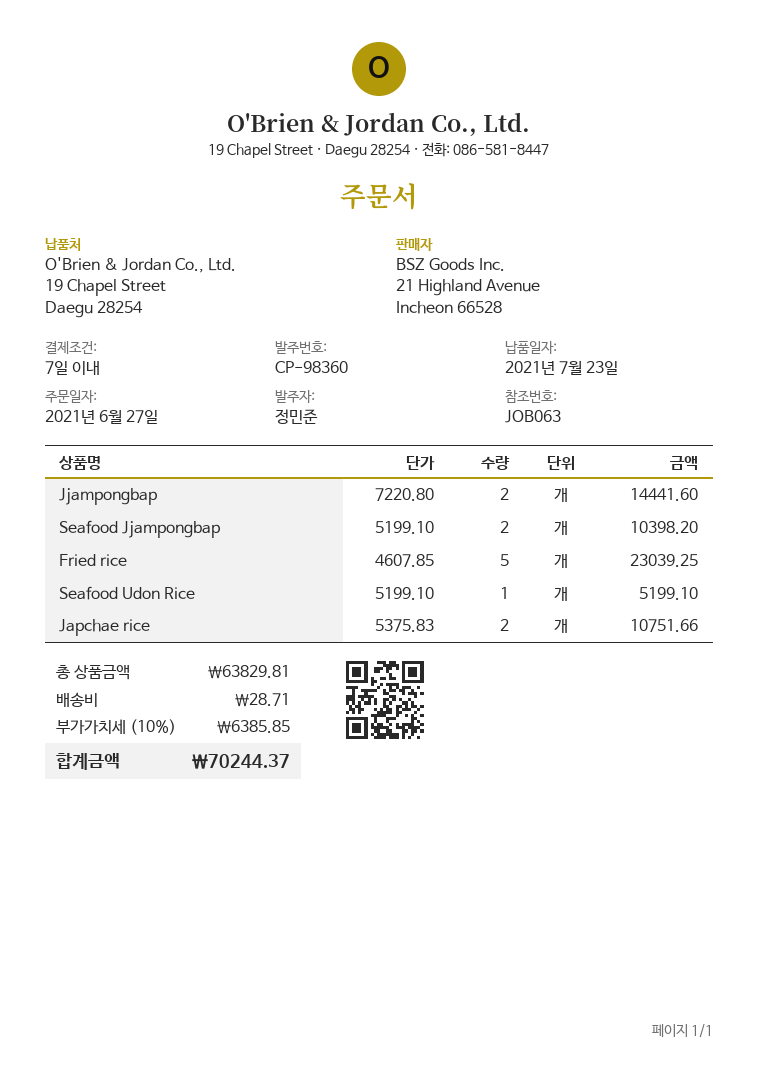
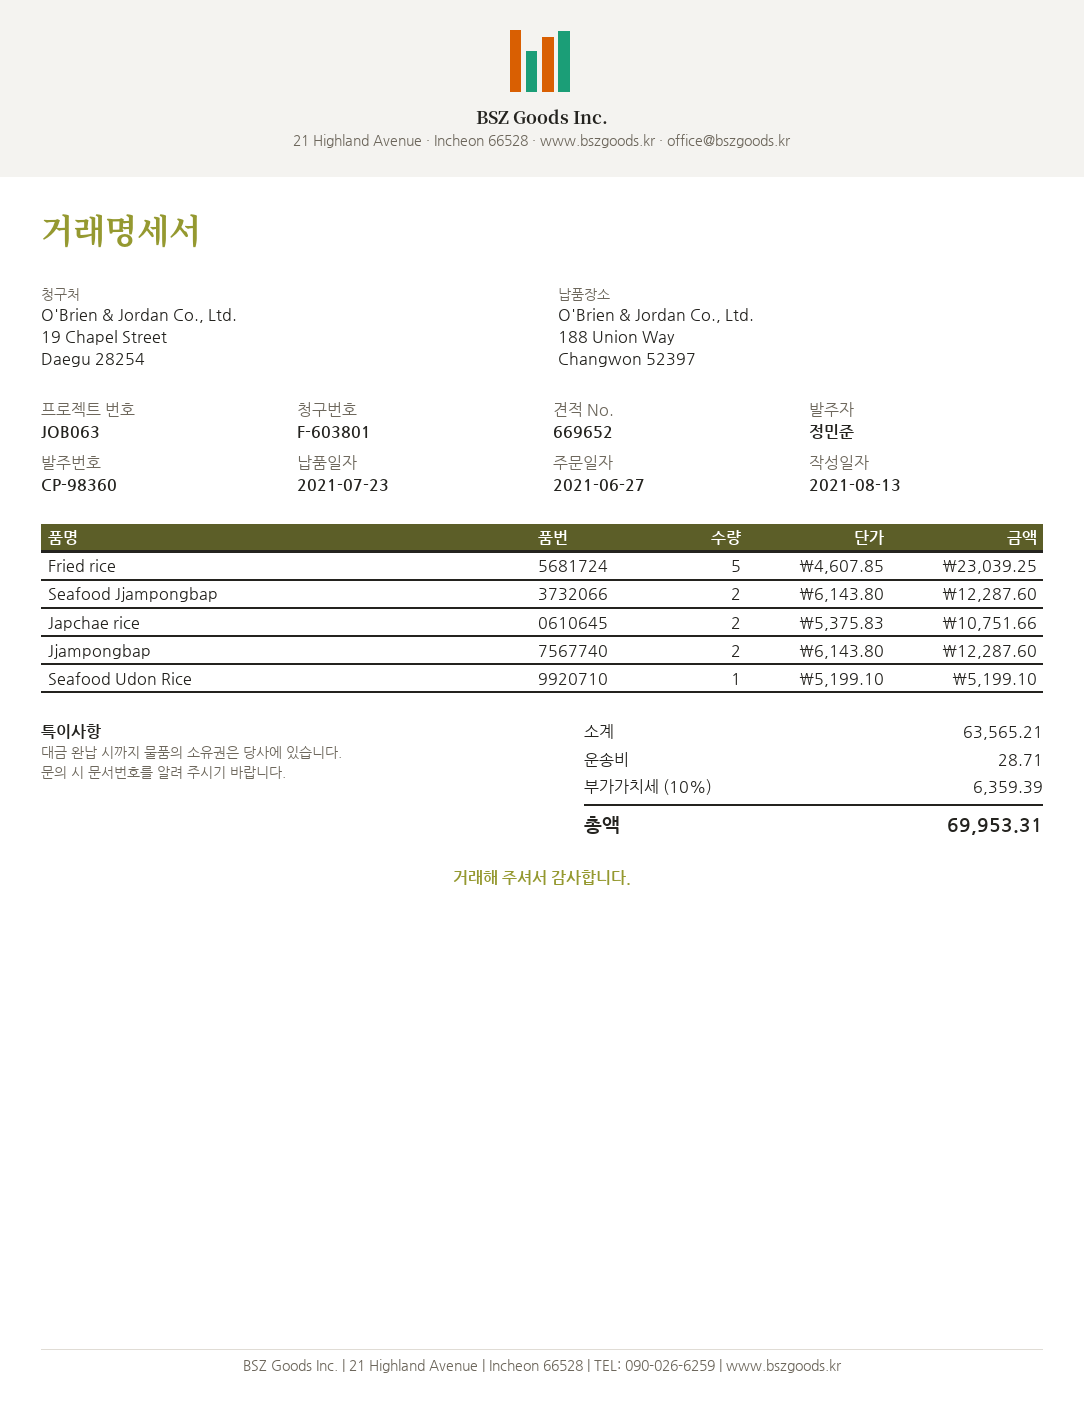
ship to: 19 Chapel Street, Daegu 28254 -> 188 Union Way, Changwon 52397
Jjampongbap: 2 x 7220.80 = 14441.60 -> 2 x 6143.80 = 12287.60
Seafood Jjampongbap: 2 x 5199.10 = 10398.20 -> 2 x 6143.80 = 12287.60
subtotal: 63829.81 -> 63565.21
tax: 10% = 6385.85 -> 10% = 6359.39
total: 70244.37 -> 69953.31

